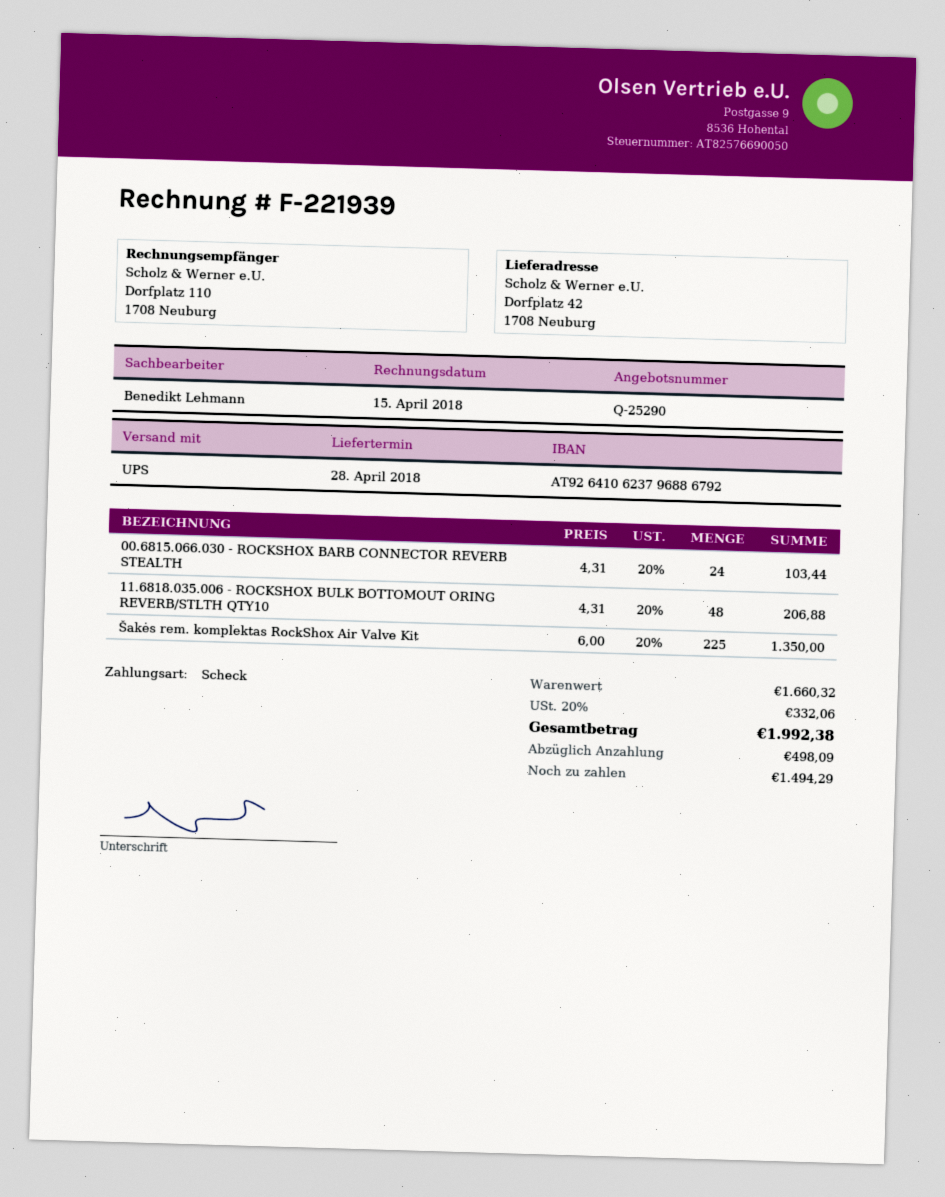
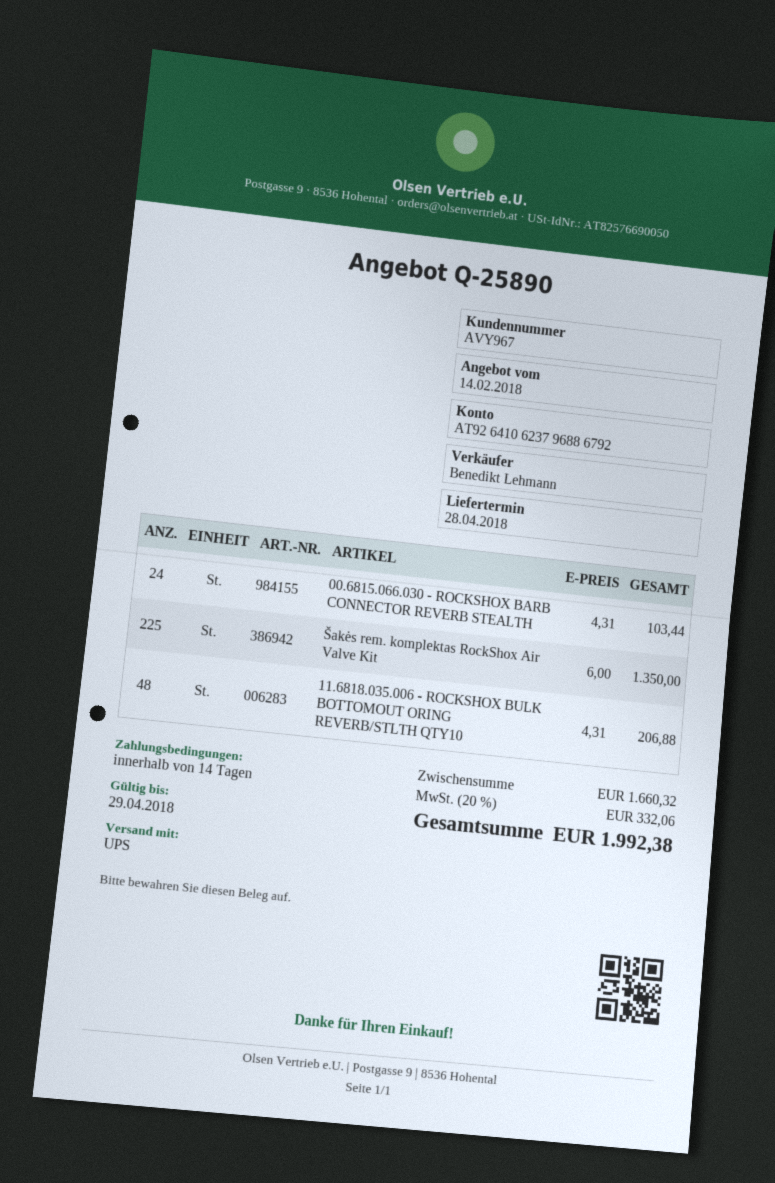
quote number: Q-25290 -> Q-25890

